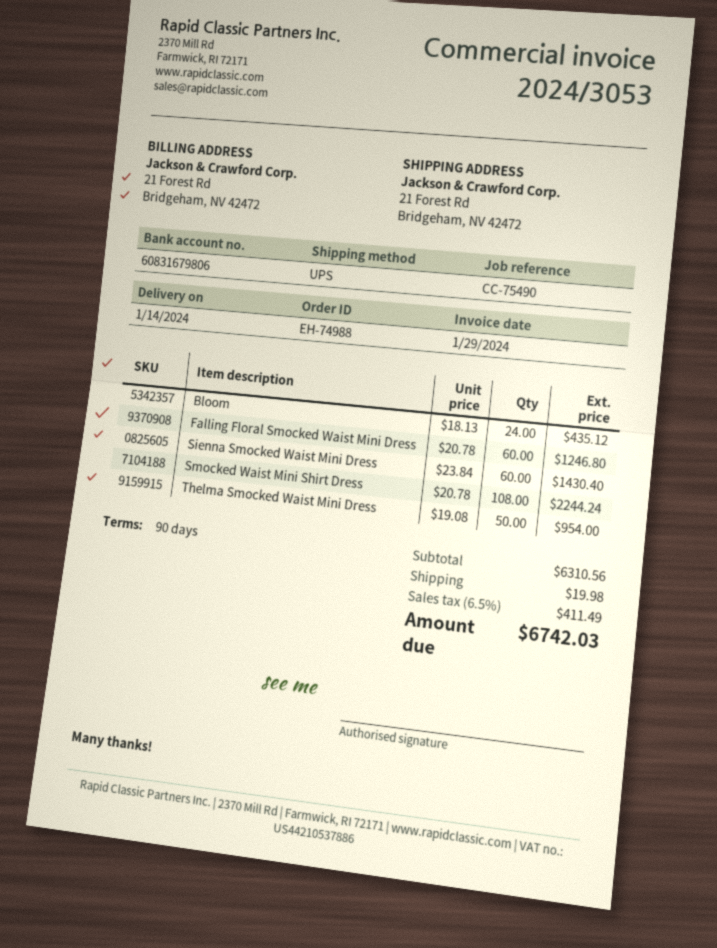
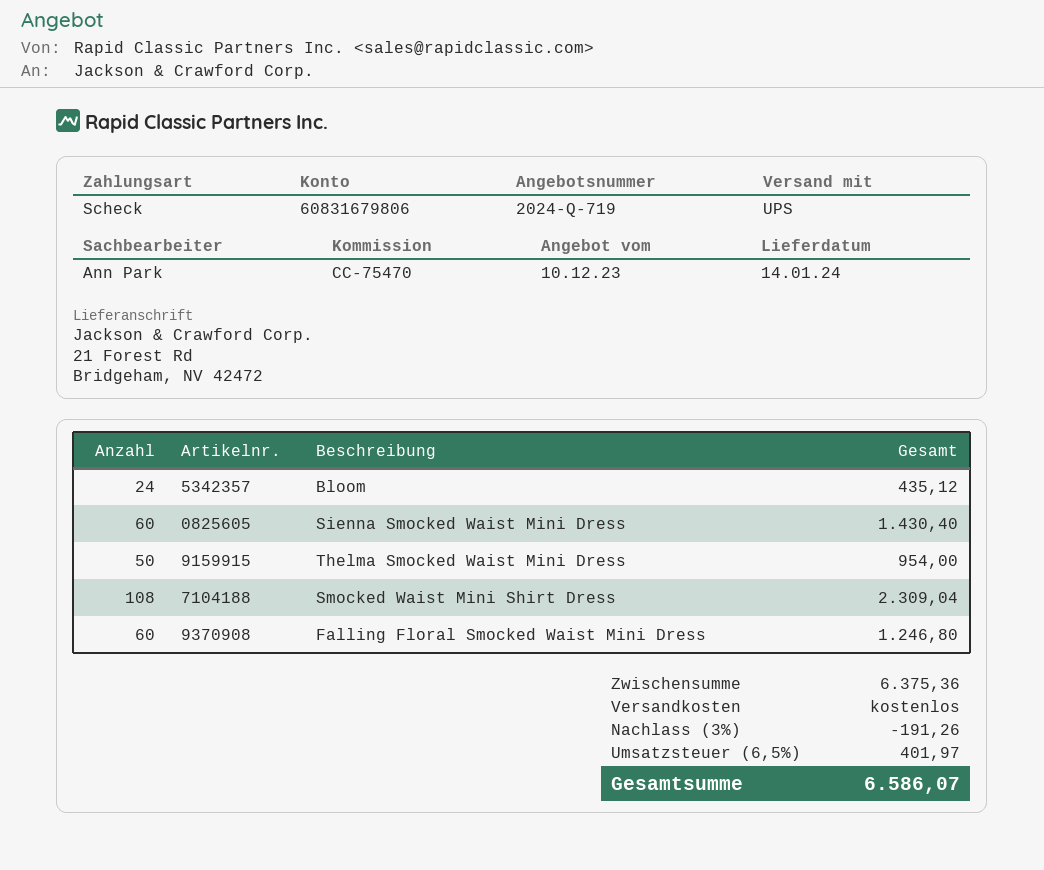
reference: CC-75490 -> CC-75470
Smocked Waist Mini Shirt Dress: 108 for 2244.24 -> 108 for 2309.04
subtotal: 6310.56 -> 6375.36
discount: none -> 3% = 191.26
shipping: 19.98 -> 0.00
tax: 6.5% = 411.49 -> 6.5% = 401.97
total: 6742.03 -> 6586.07

